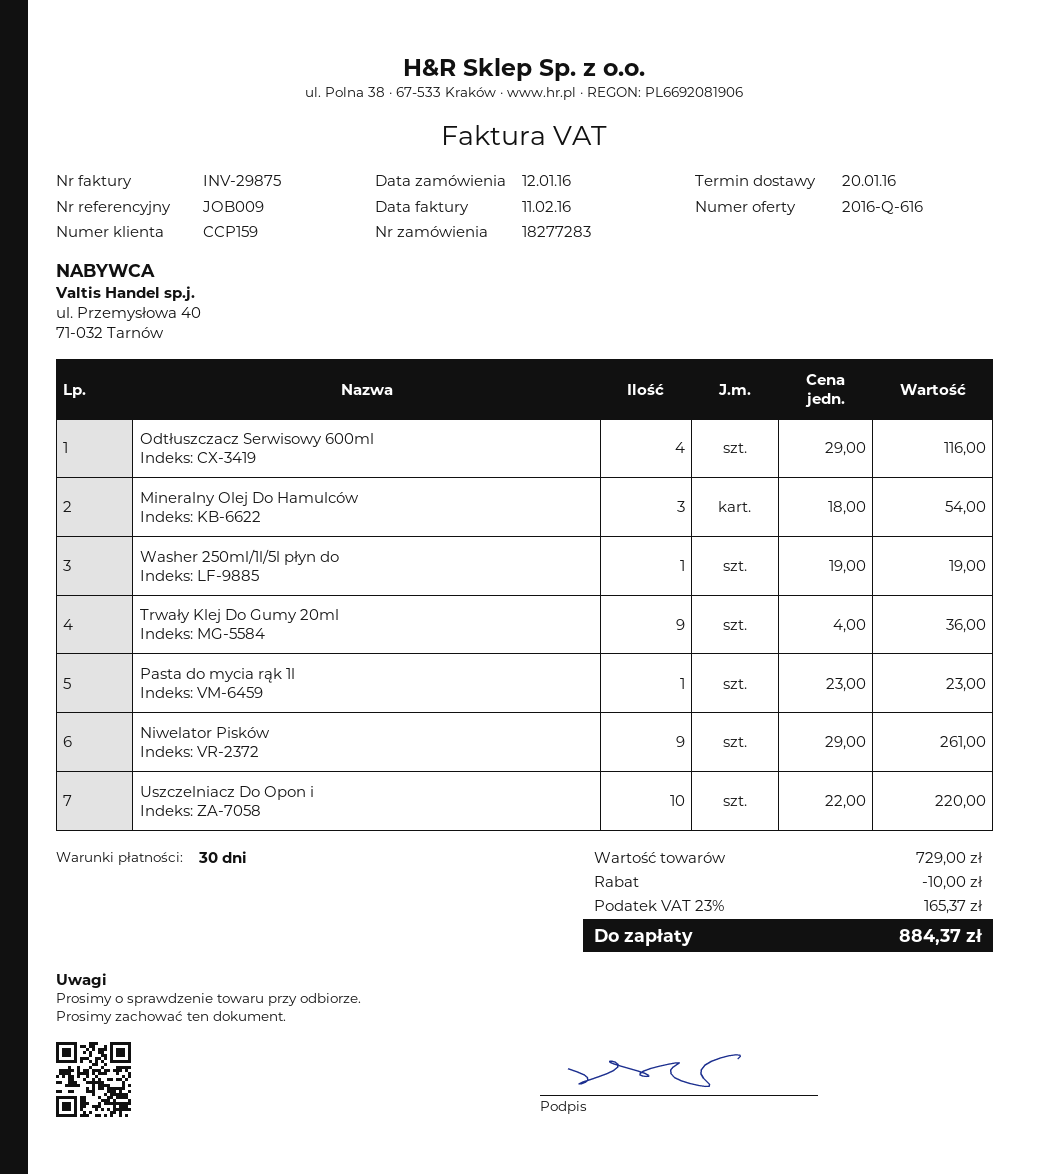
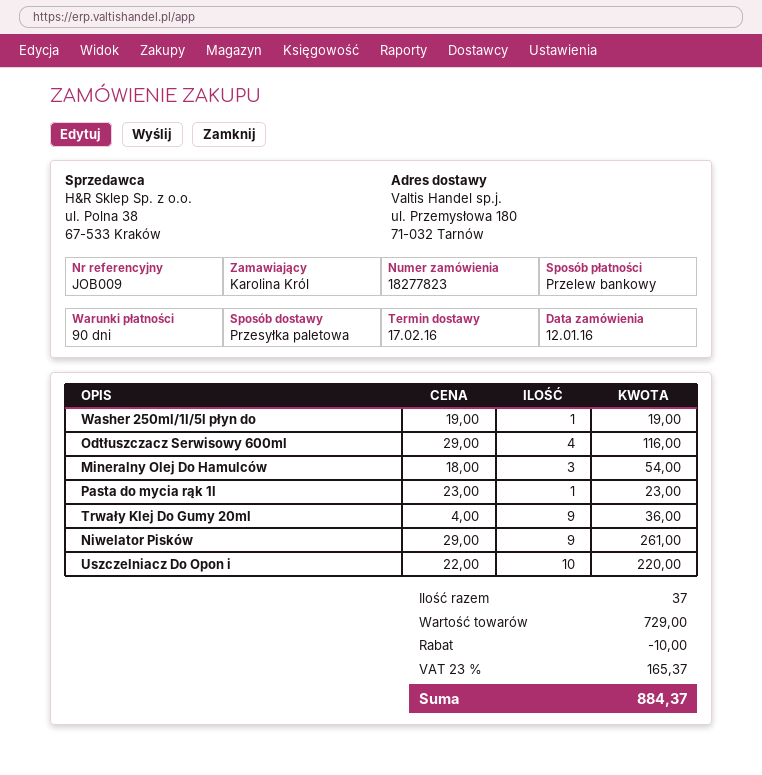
order number: 18277283 -> 18277823
delivery date: 2016-01-20 -> 2016-02-17
payment terms: 30 days -> 90 days

